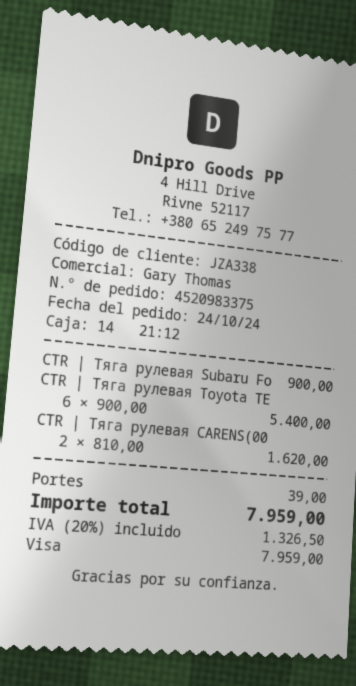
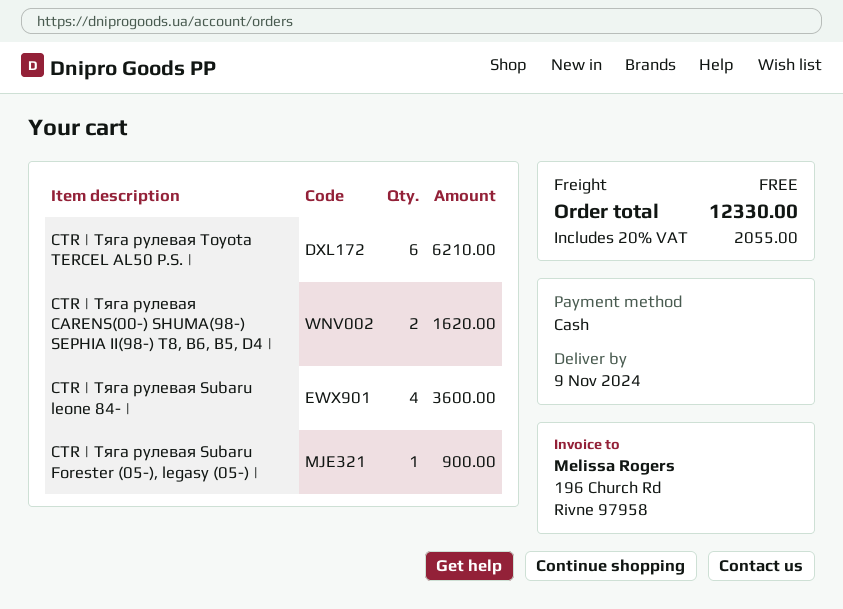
payment method: Visa -> cash
CTR | Тяга рулевая Toyota TE: 6 for 5400.00 -> 6 for 6210.00
CTR | Тяга рулевая Subaru leone 84- |: none -> 4 for 3600.00
shipping: 39.00 -> 0.00
tax: 20% = 1326.50 -> 20% = 2055.00
total: 7959.00 -> 12330.00

